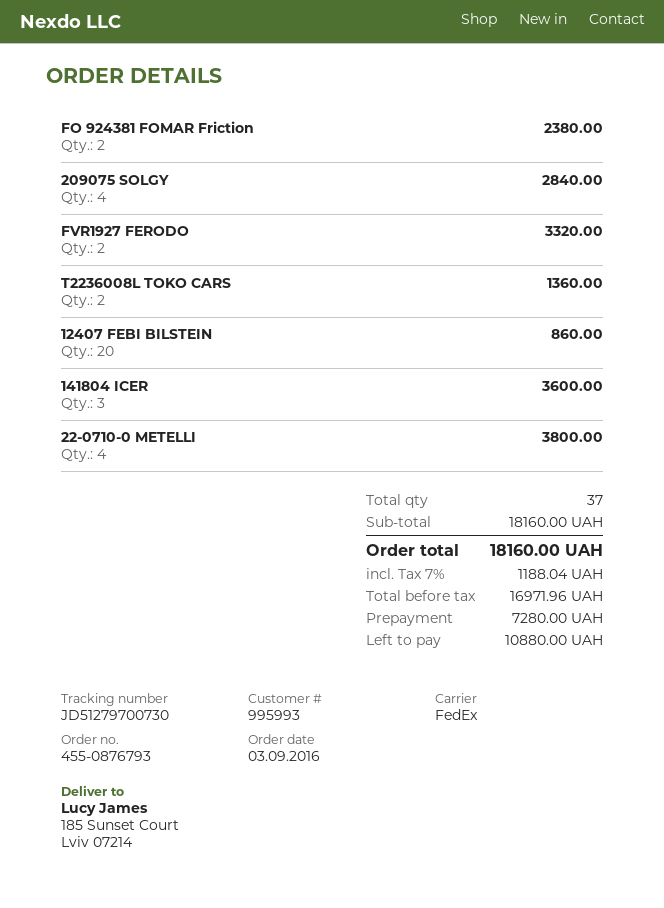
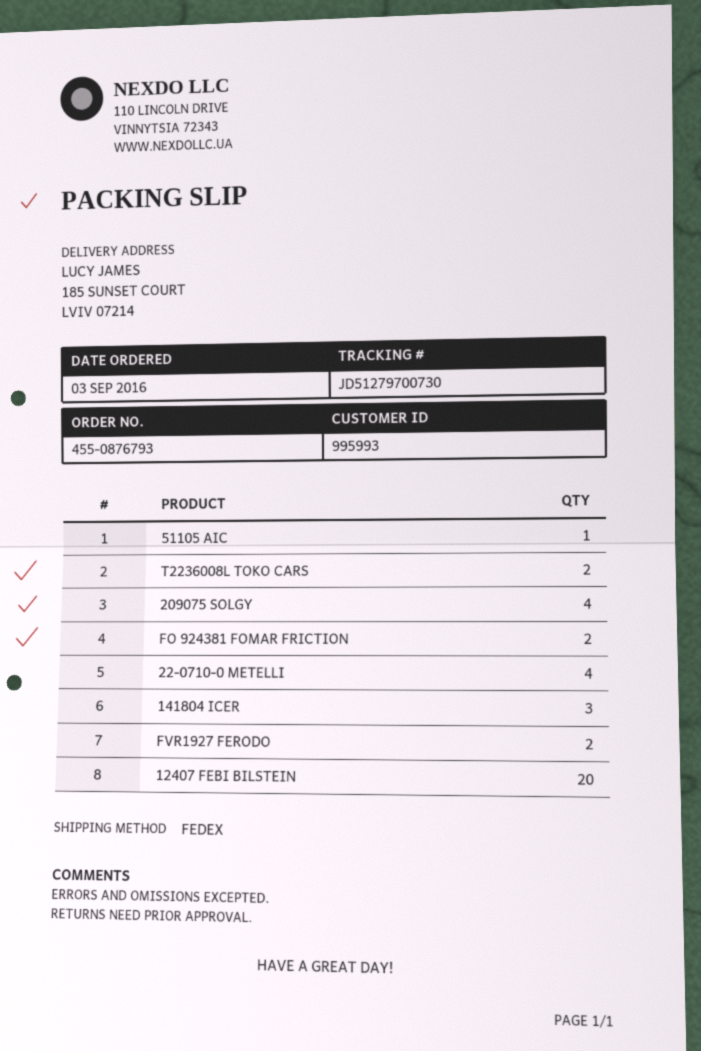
51105 AIC: none -> 1

